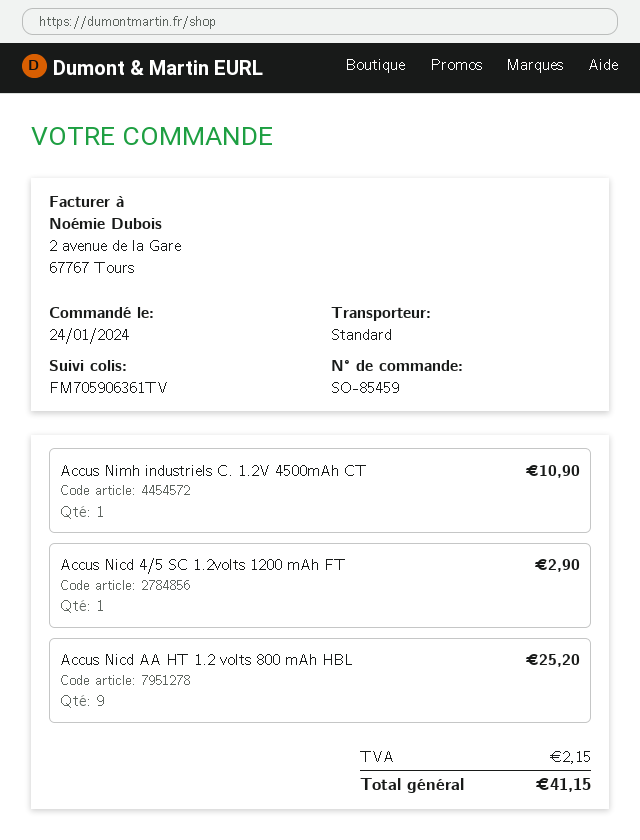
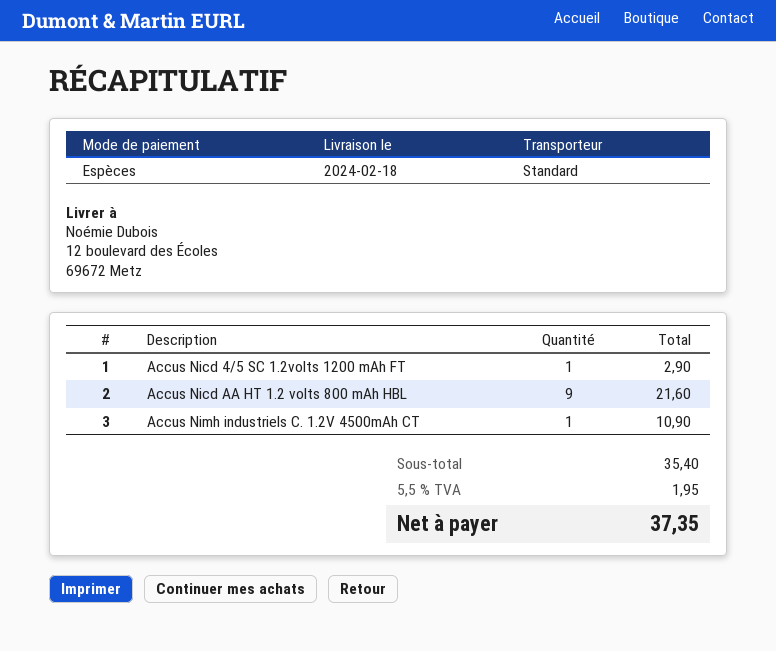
Accus Nicd AA HT 1.2 volts 800 mAh HBL: 9 for 25.20 -> 9 for 21.60
tax: 2.15 -> 1.95
total: 41.15 -> 37.35

